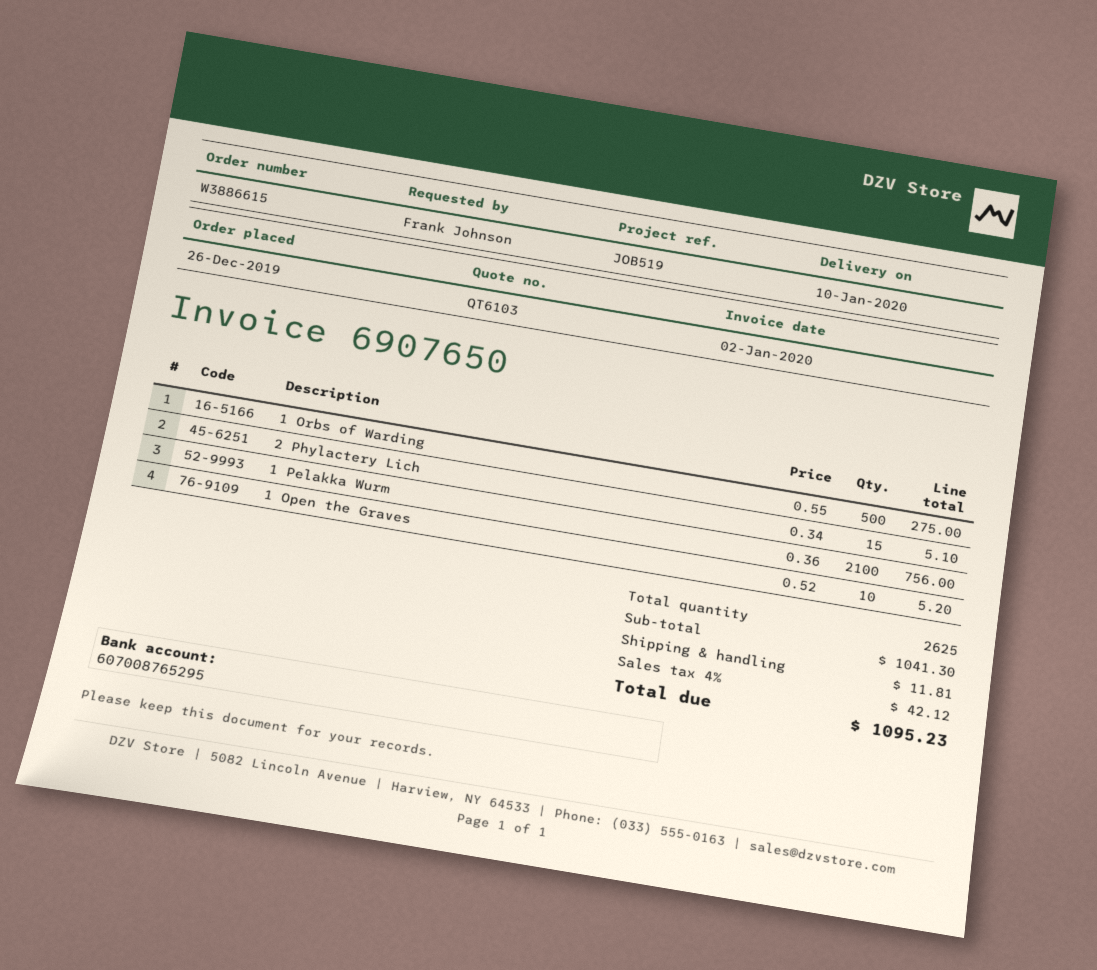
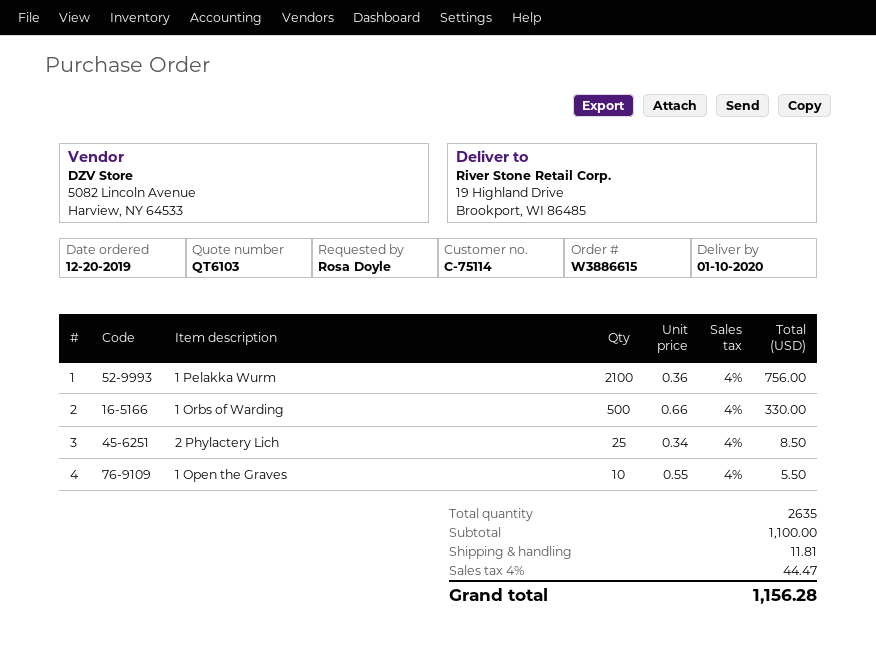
order date: 2019-12-26 -> 2019-12-20
ordered by: Frank Johnson -> Rosa Doyle
1 Orbs of Warding: 500 x 0.55 = 275.00 -> 500 x 0.66 = 330.00
2 Phylactery Lich: 15 x 0.34 = 5.10 -> 25 x 0.34 = 8.50
1 Open the Graves: 10 x 0.52 = 5.20 -> 10 x 0.55 = 5.50
total quantity: 2625 -> 2635
subtotal: 1041.30 -> 1100.00
tax: 4% = 42.12 -> 4% = 44.47
total: 1095.23 -> 1156.28

